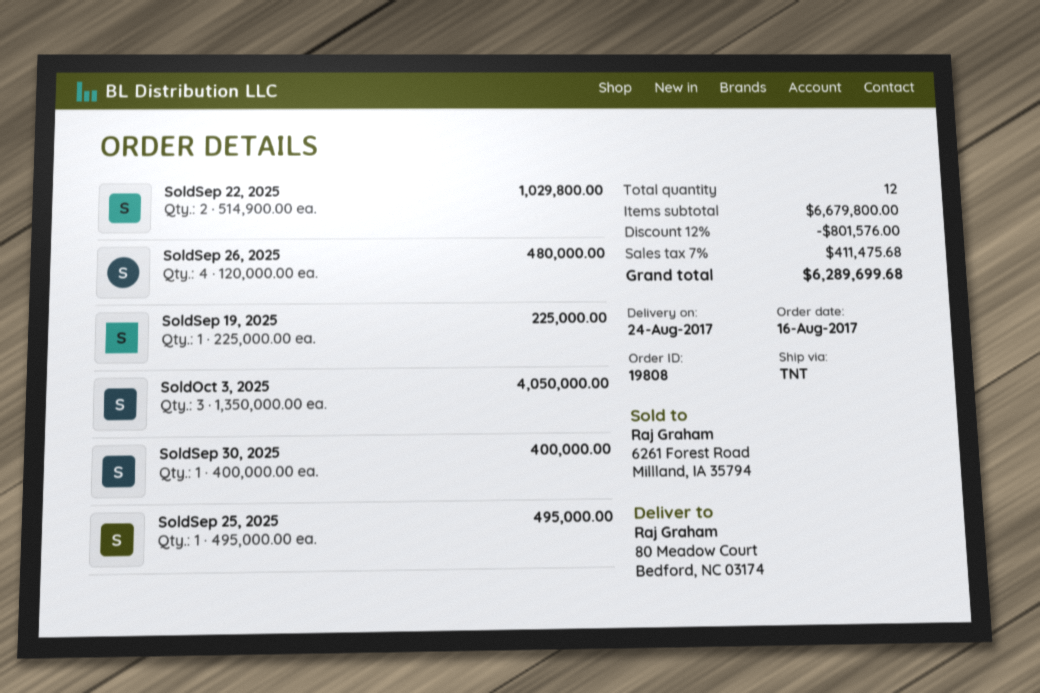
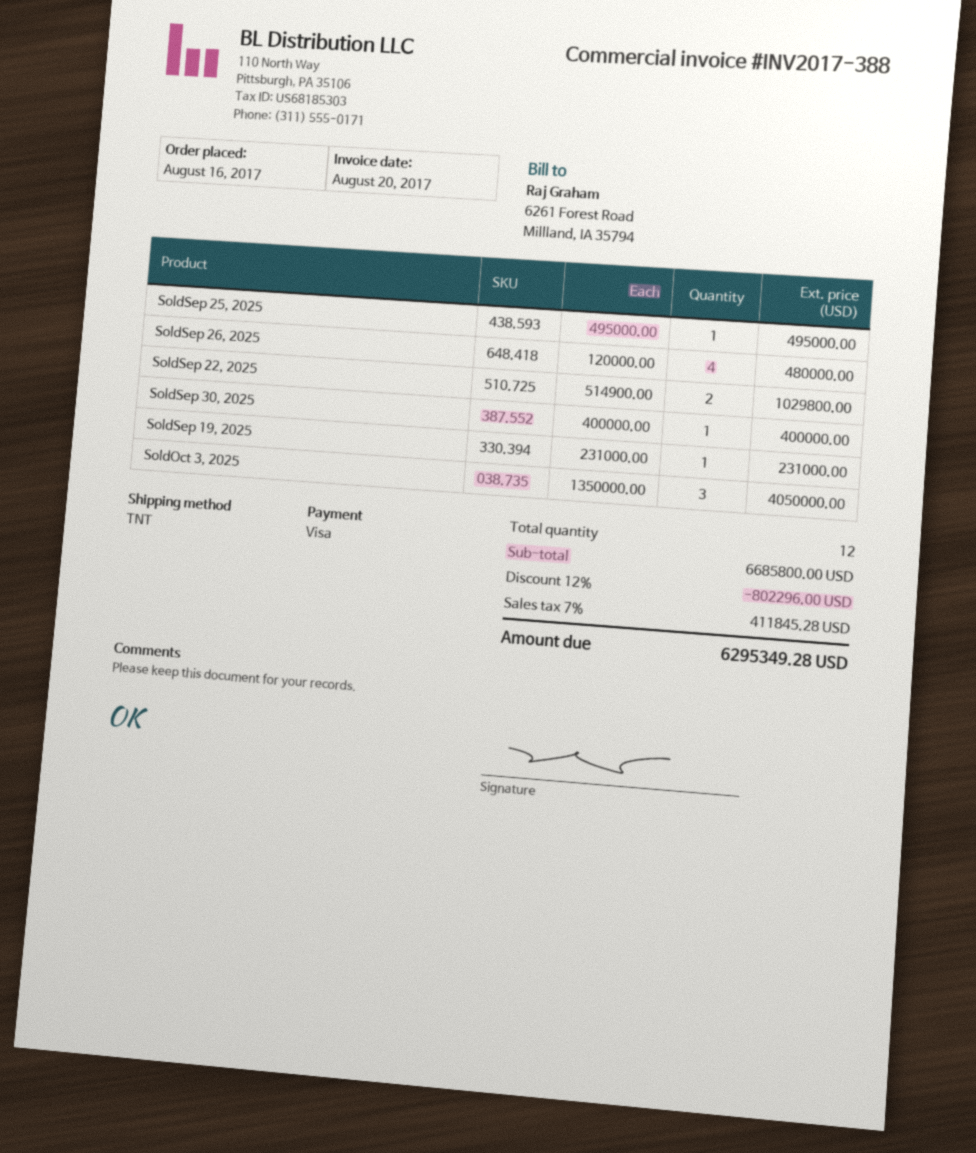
SoldSep 19, 2025: 1 x 225000.00 = 225000.00 -> 1 x 231000.00 = 231000.00
subtotal: 6679800.00 -> 6685800.00
discount: 12% = 801576.00 -> 12% = 802296.00
tax: 7% = 411475.68 -> 7% = 411845.28
total: 6289699.68 -> 6295349.28

